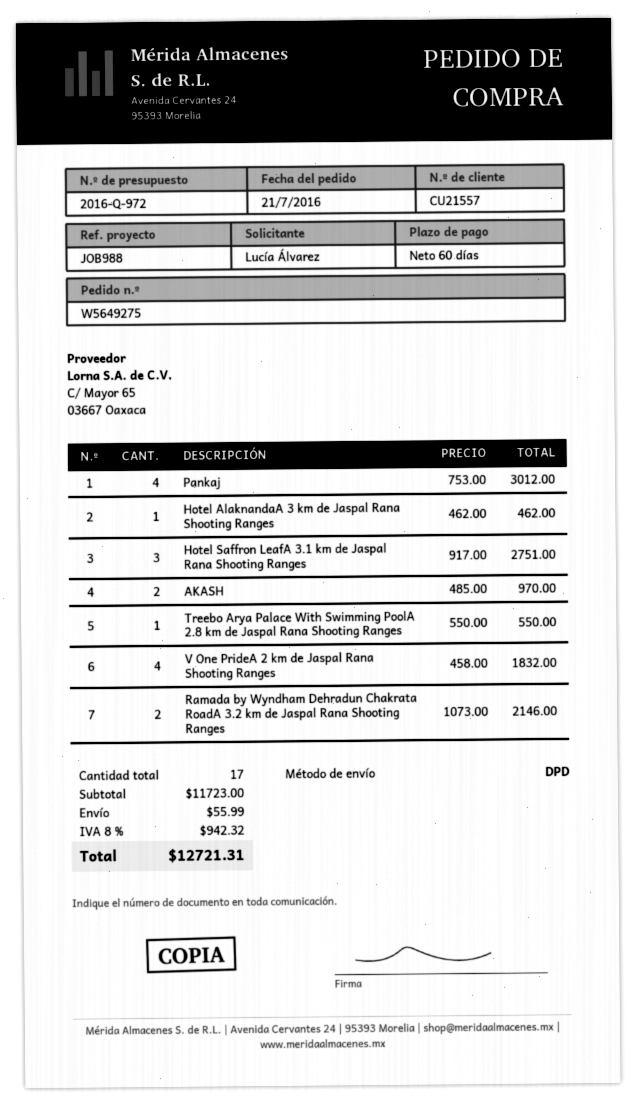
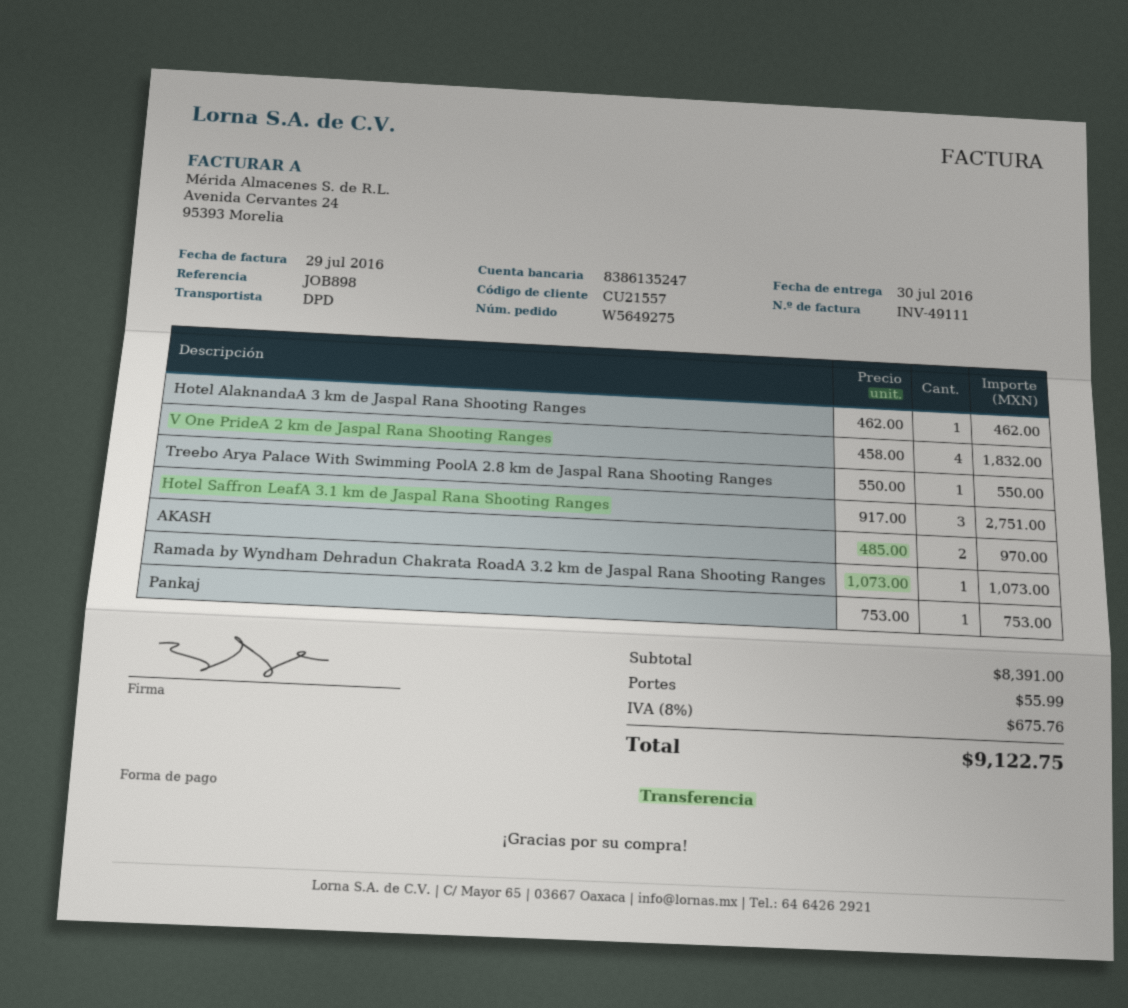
reference: JOB988 -> JOB898
Pankaj: 4 x 753.00 = 3012.00 -> 1 x 753.00 = 753.00
Ramada by Wyndham Dehradun Chakrata RoadA 3.2 km de Jaspal Rana Shooting Ranges: 2 x 1073.00 = 2146.00 -> 1 x 1073.00 = 1073.00
subtotal: 11723.00 -> 8391.00
tax: 8% = 942.32 -> 8% = 675.76
total: 12721.31 -> 9122.75

